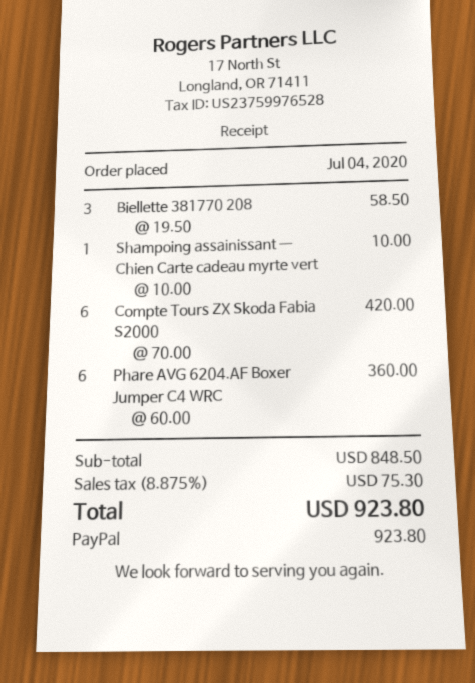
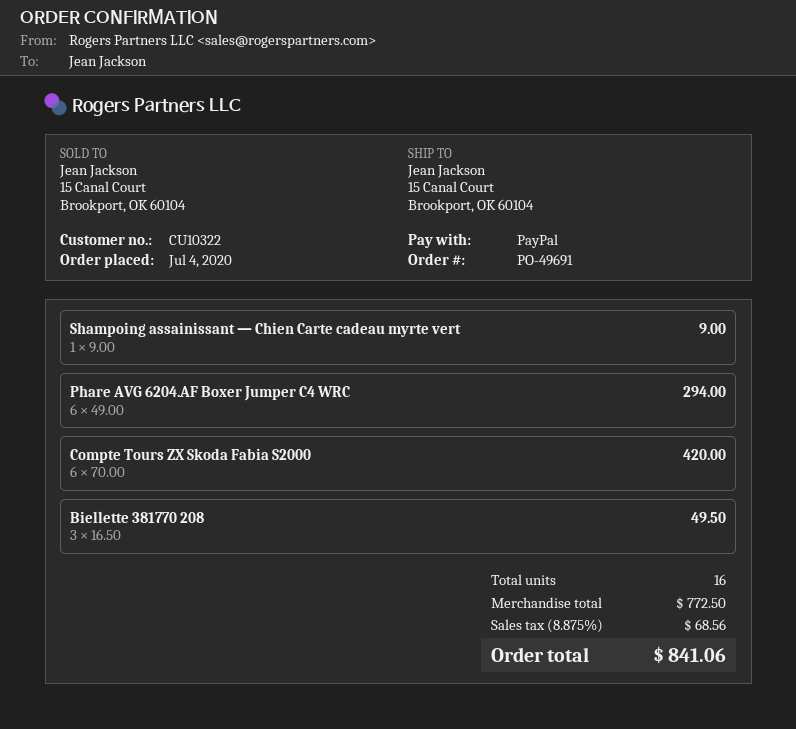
Biellette 381770 208: 3 x 19.50 = 58.50 -> 3 x 16.50 = 49.50
Shampoing assainissant — Chien Carte cadeau myrte vert: 1 x 10.00 = 10.00 -> 1 x 9.00 = 9.00
Phare AVG 6204.AF Boxer Jumper C4 WRC: 6 x 60.00 = 360.00 -> 6 x 49.00 = 294.00
subtotal: 848.50 -> 772.50
tax: 8.875% = 75.30 -> 8.875% = 68.56
total: 923.80 -> 841.06

